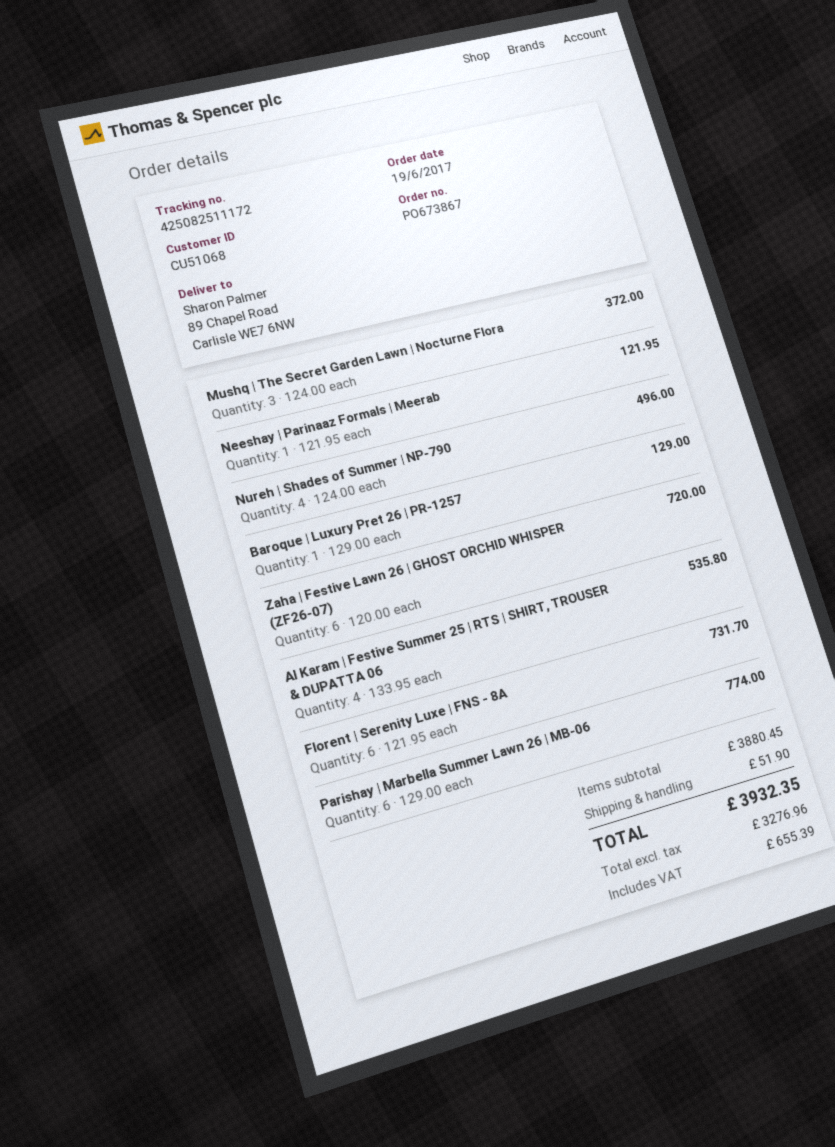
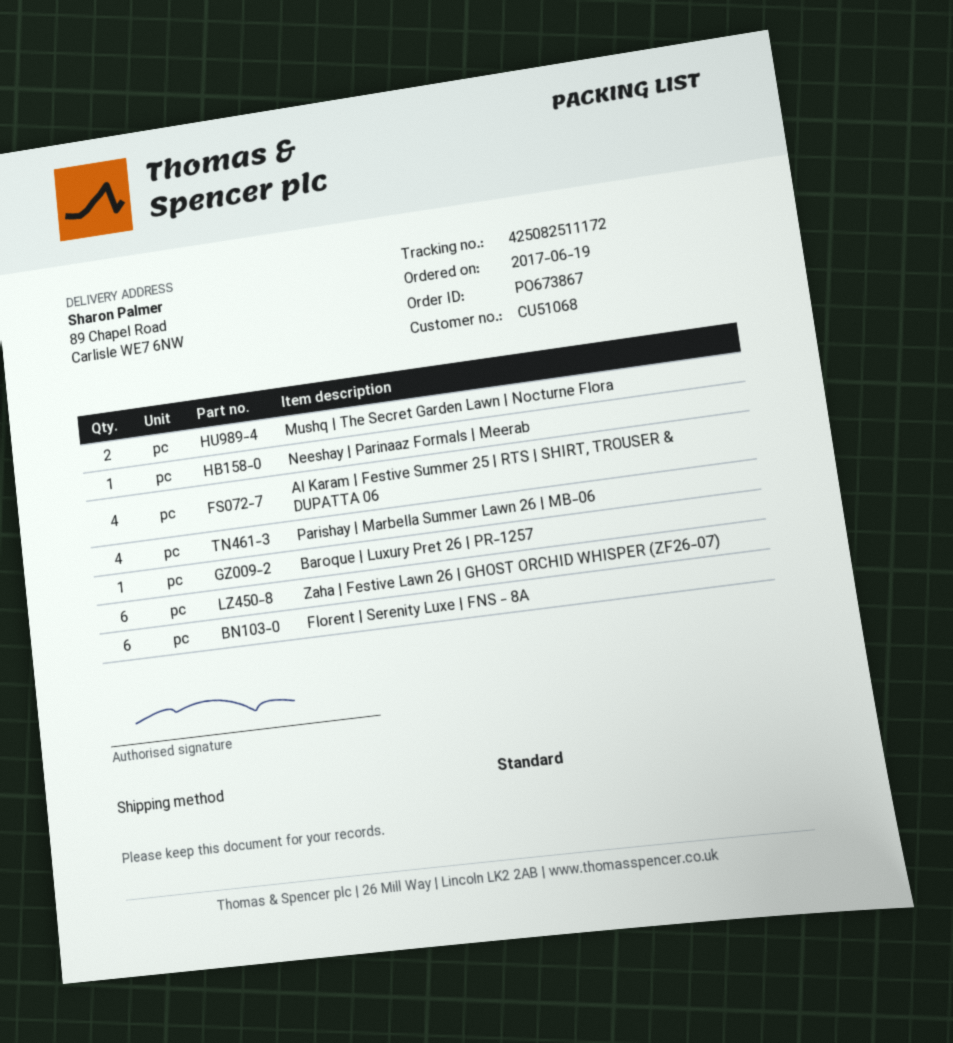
Mushq | The Secret Garden Lawn | Nocturne Flora: 3 -> 2
Nureh | Shades of Summer | NP-790: 4 -> none
Parishay | Marbella Summer Lawn 26 | MB-06: 6 -> 4

